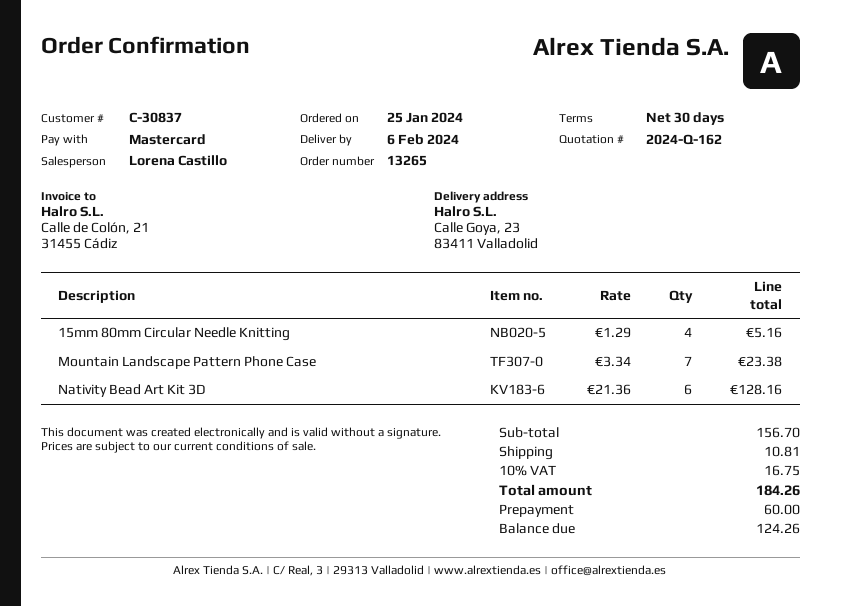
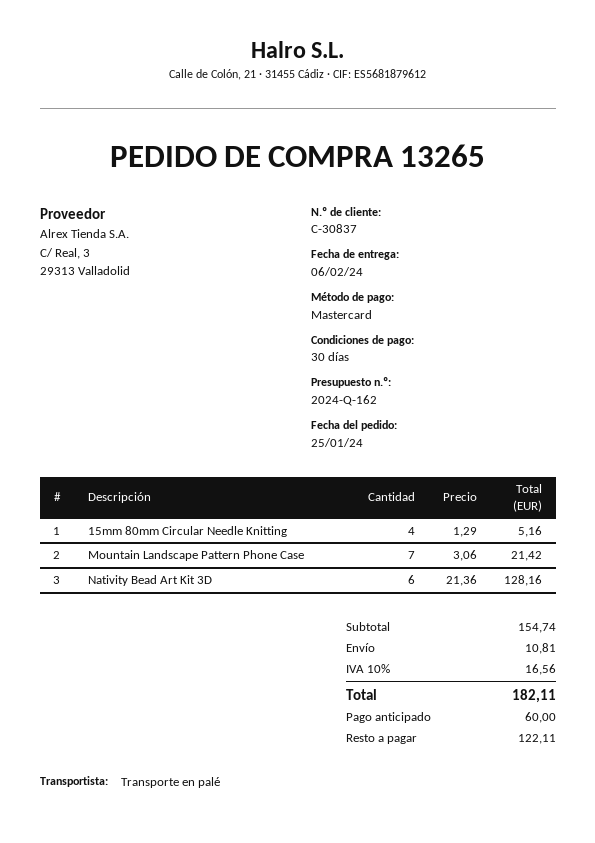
Mountain Landscape Pattern Phone Case: 7 x 3.34 = 23.38 -> 7 x 3.06 = 21.42
subtotal: 156.70 -> 154.74
tax: 10% = 16.75 -> 10% = 16.56
total: 184.26 -> 182.11
balance: 124.26 -> 122.11

